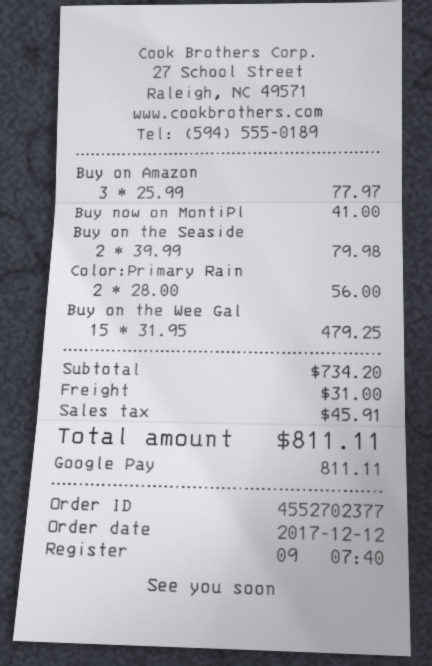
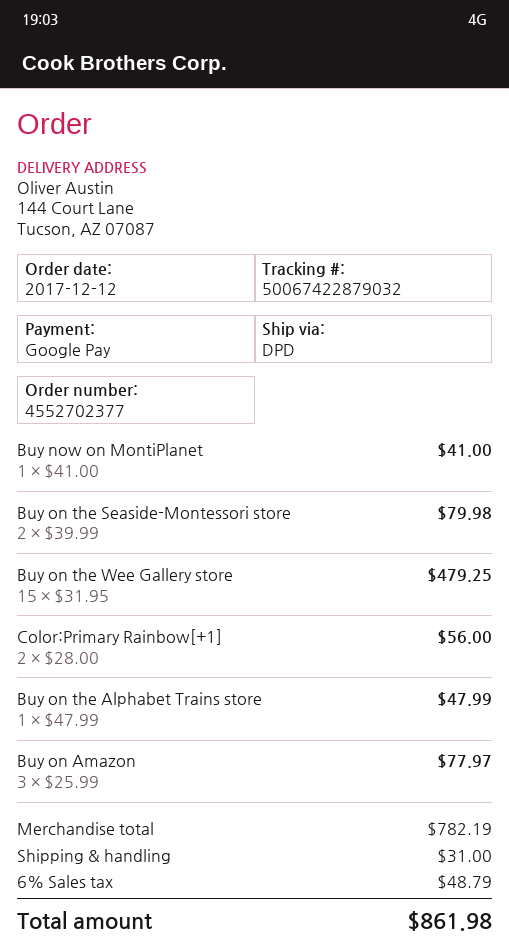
Buy on the Alphabet Trains store: none -> 1 x 47.99 = 47.99
subtotal: 734.20 -> 782.19
tax: 45.91 -> 48.79
total: 811.11 -> 861.98

